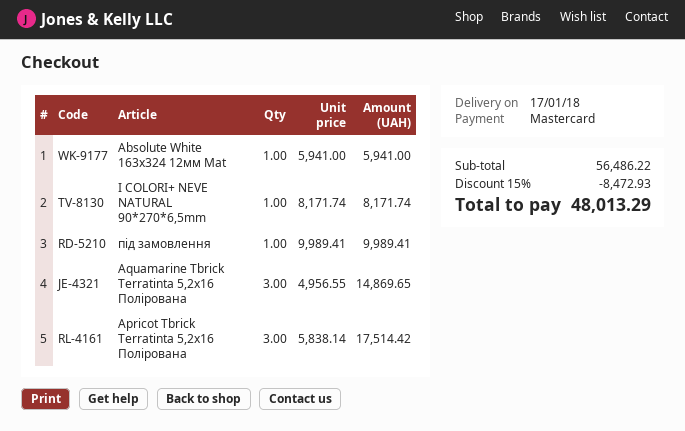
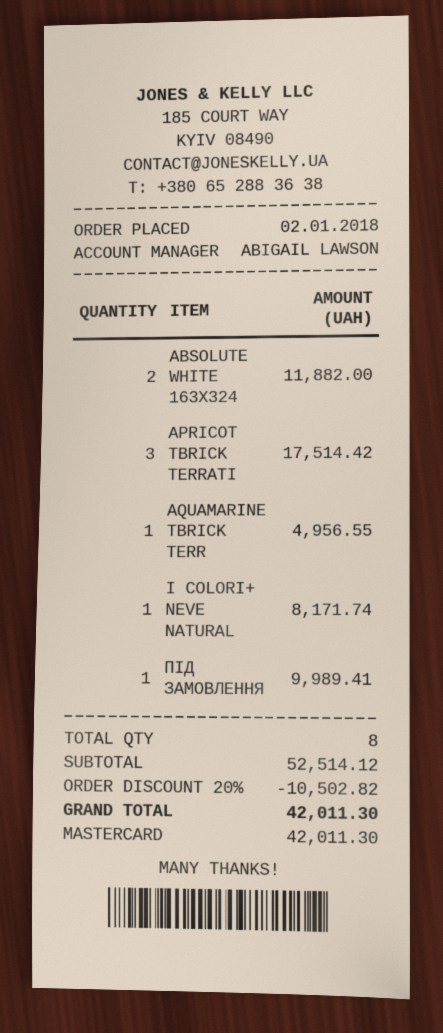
Absolute White 163x324 12мм Mat: 1 for 5941.00 -> 2 for 11882.00
Aquamarine Tbrick Terratinta 5,2x16 Полірована: 3 for 14869.65 -> 1 for 4956.55
subtotal: 56486.22 -> 52514.12
discount: 15% = 8472.93 -> 20% = 10502.82
total: 48013.29 -> 42011.30

